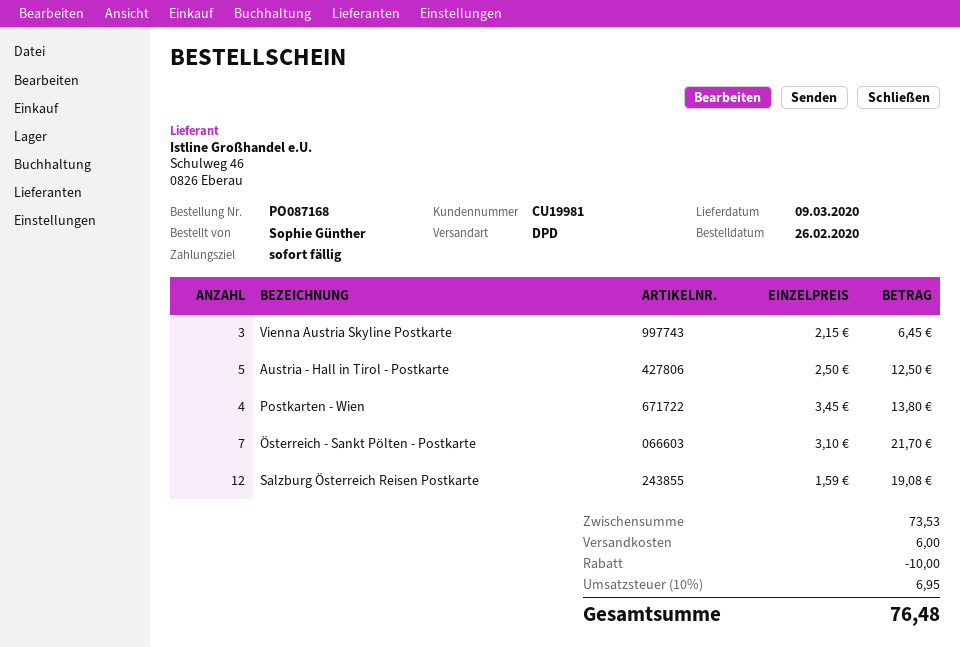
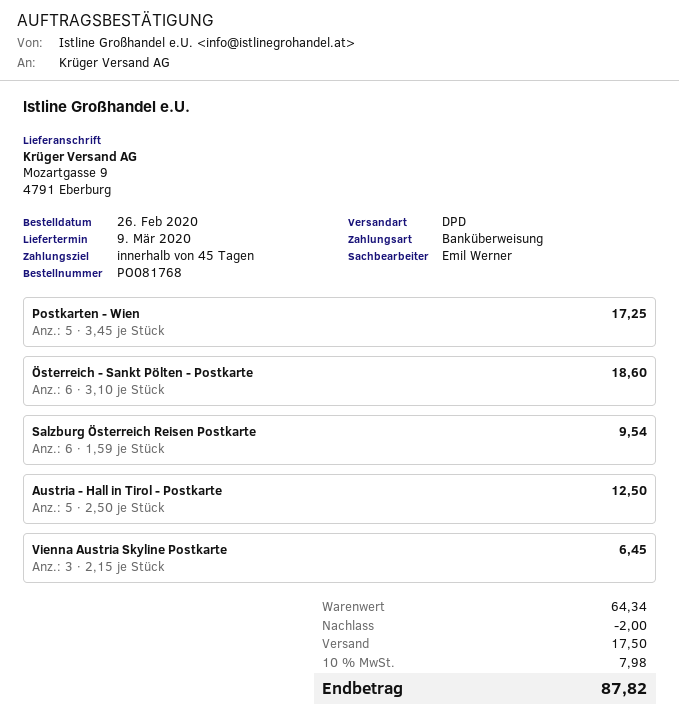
order number: PO087168 -> PO081768
payment terms: on receipt -> 45 days
Postkarten - Wien: 4 x 3.45 = 13.80 -> 5 x 3.45 = 17.25
Österreich - Sankt Pölten - Postkarte: 7 x 3.10 = 21.70 -> 6 x 3.10 = 18.60
Salzburg Österreich Reisen Postkarte: 12 x 1.59 = 19.08 -> 6 x 1.59 = 9.54
subtotal: 73.53 -> 64.34
discount: 10.00 -> 2.00
shipping: 6.00 -> 17.50
tax: 10% = 6.95 -> 10% = 7.98
total: 76.48 -> 87.82

